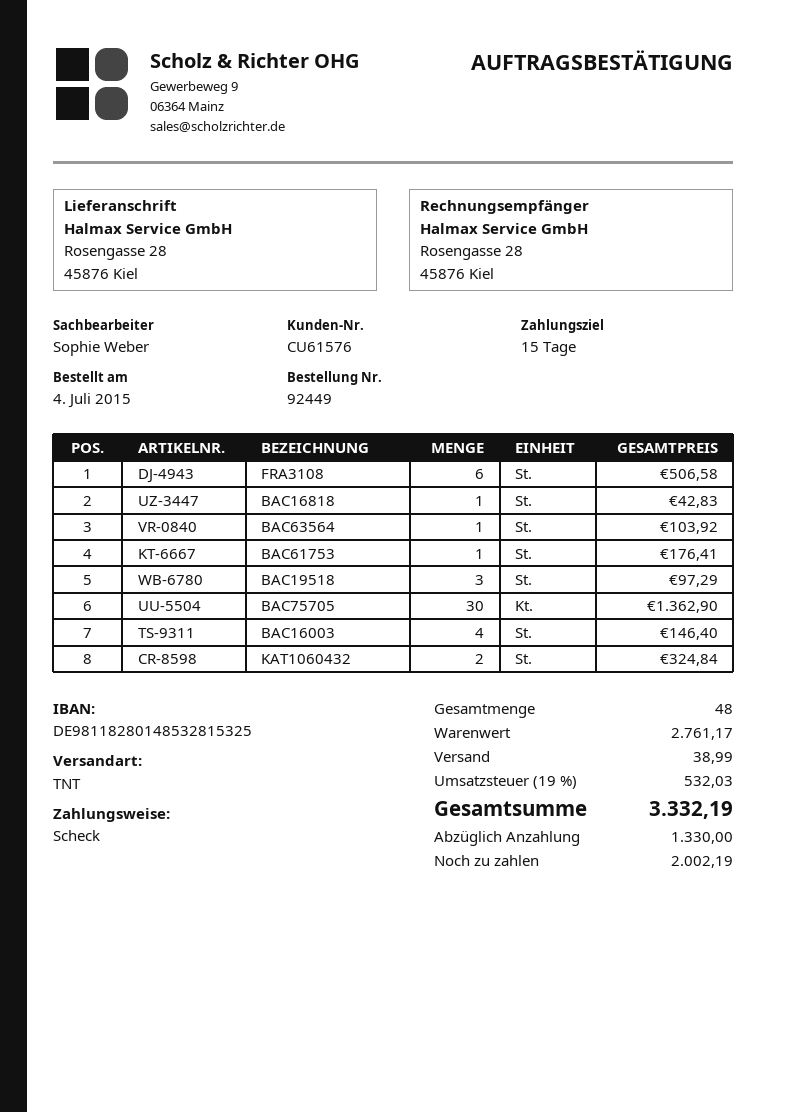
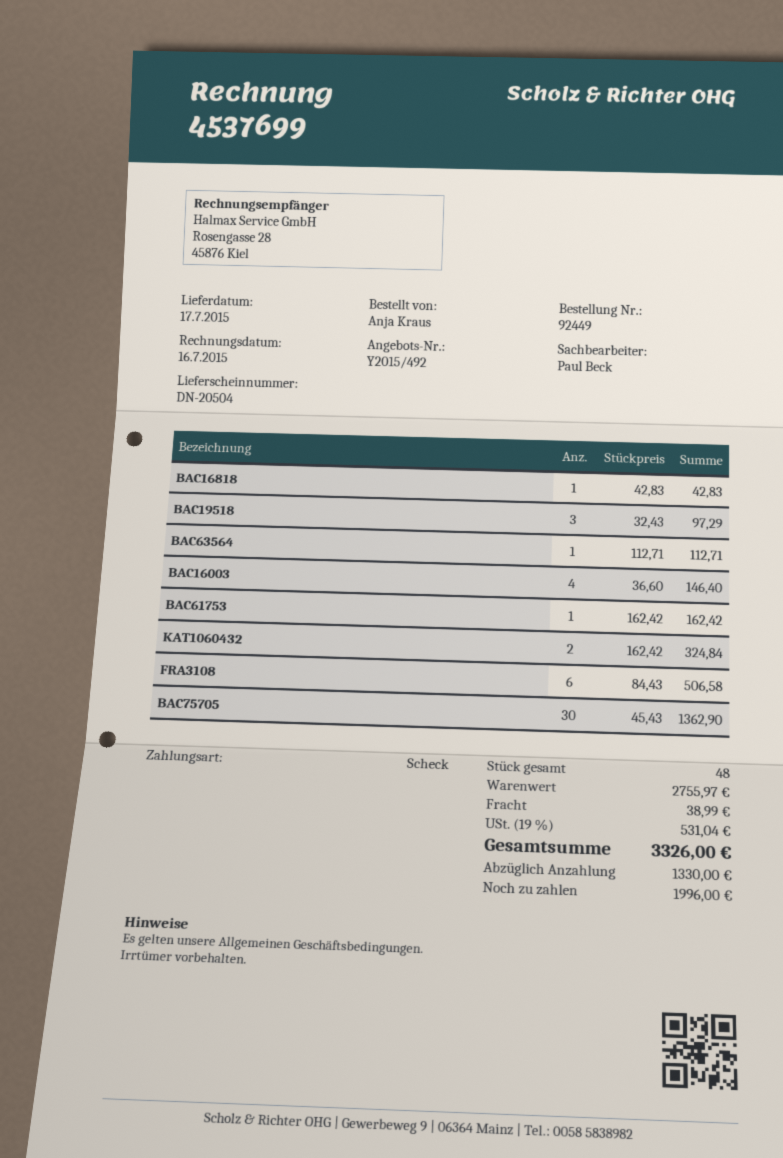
sales rep: Sophie Weber -> Paul Beck
BAC63564: 1 for 103.92 -> 1 for 112.71
BAC61753: 1 for 176.41 -> 1 for 162.42
subtotal: 2761.17 -> 2755.97
tax: 19% = 532.03 -> 19% = 531.04
total: 3332.19 -> 3326.00
balance: 2002.19 -> 1996.00

